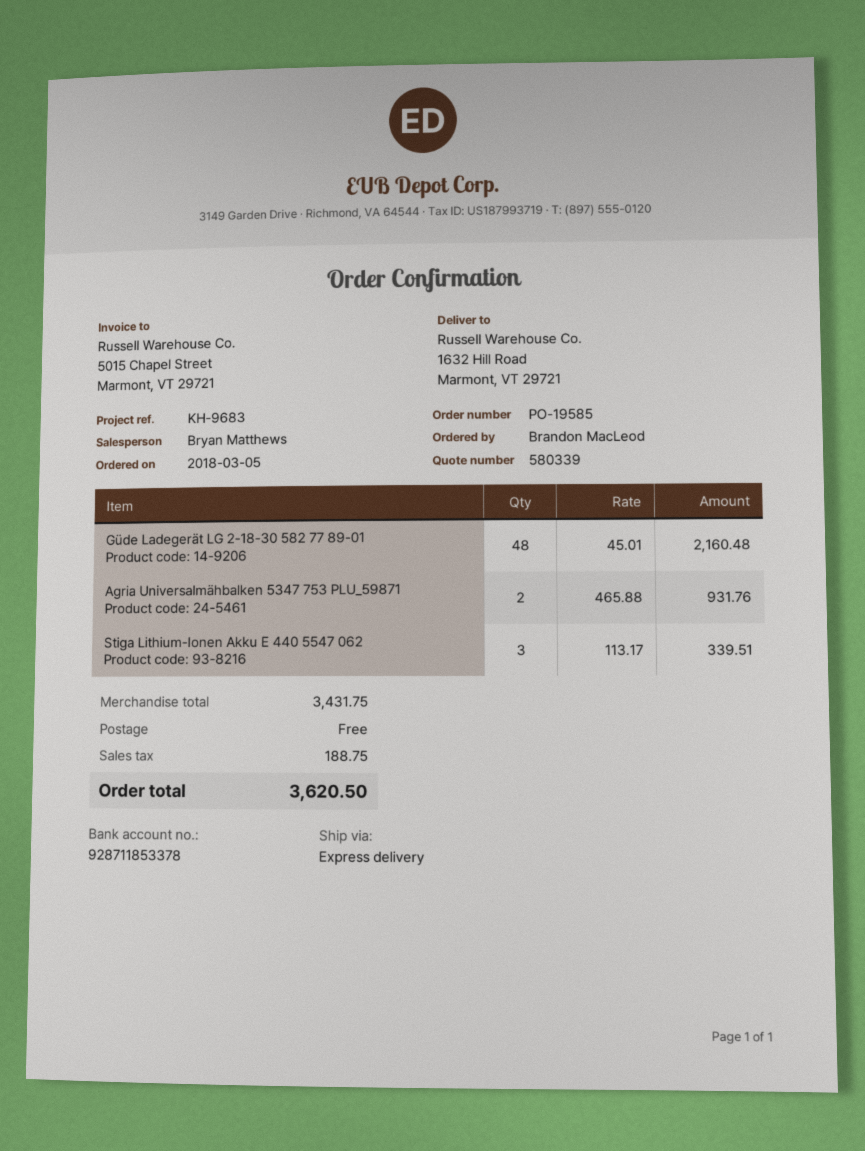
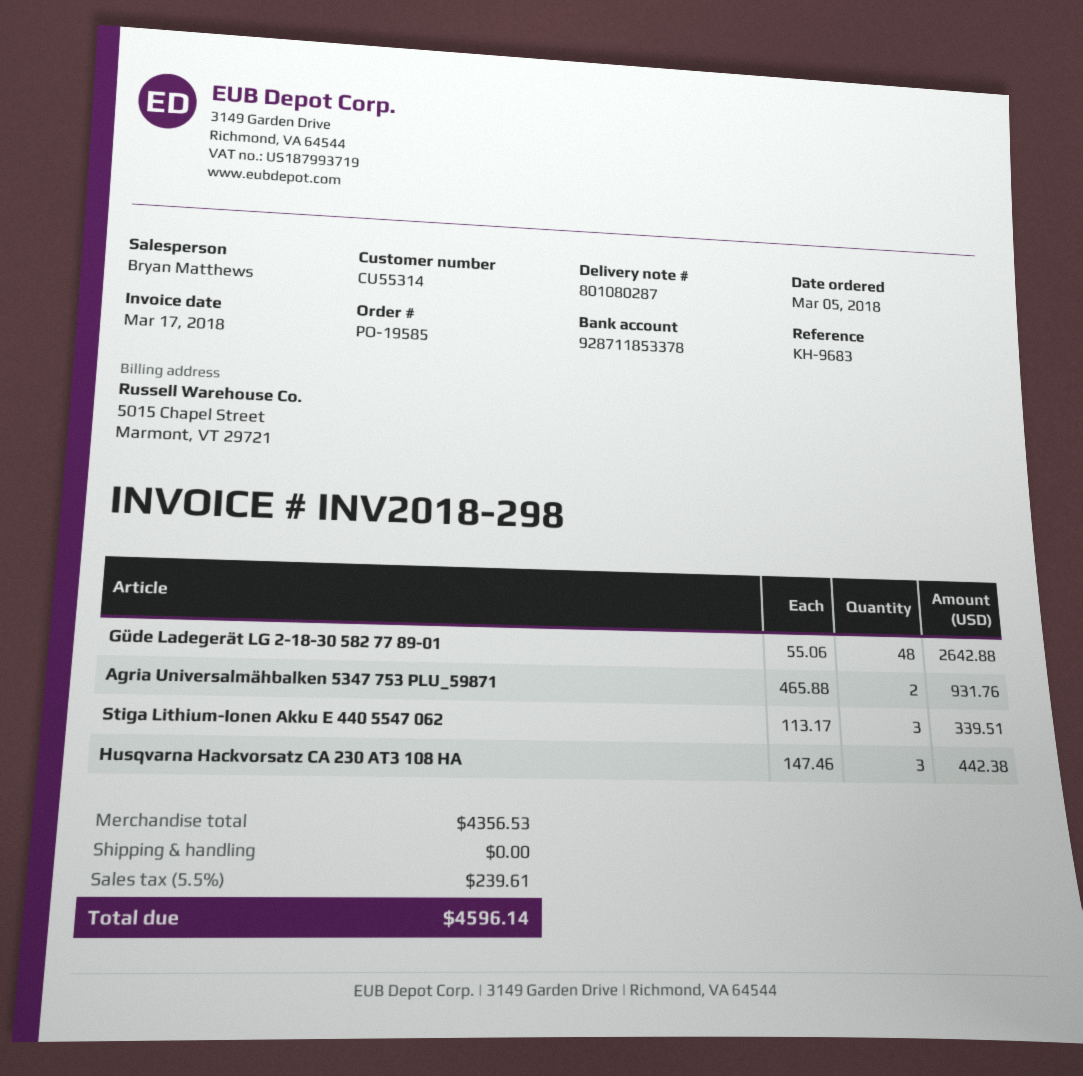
Güde Ladegerät LG 2-18-30 582 77 89-01: 48 x 45.01 = 2160.48 -> 48 x 55.06 = 2642.88
Husqvarna Hackvorsatz CA 230 AT3 108 HA: none -> 3 x 147.46 = 442.38
subtotal: 3431.75 -> 4356.53
tax: 188.75 -> 239.61
total: 3620.50 -> 4596.14

